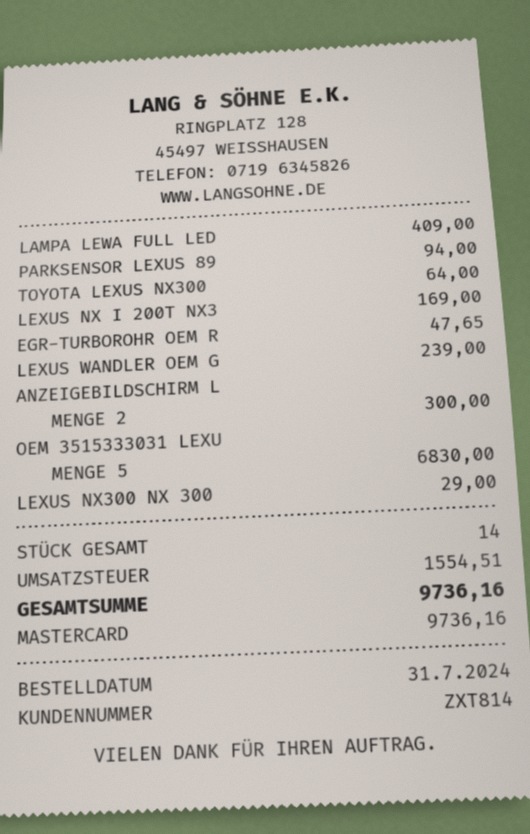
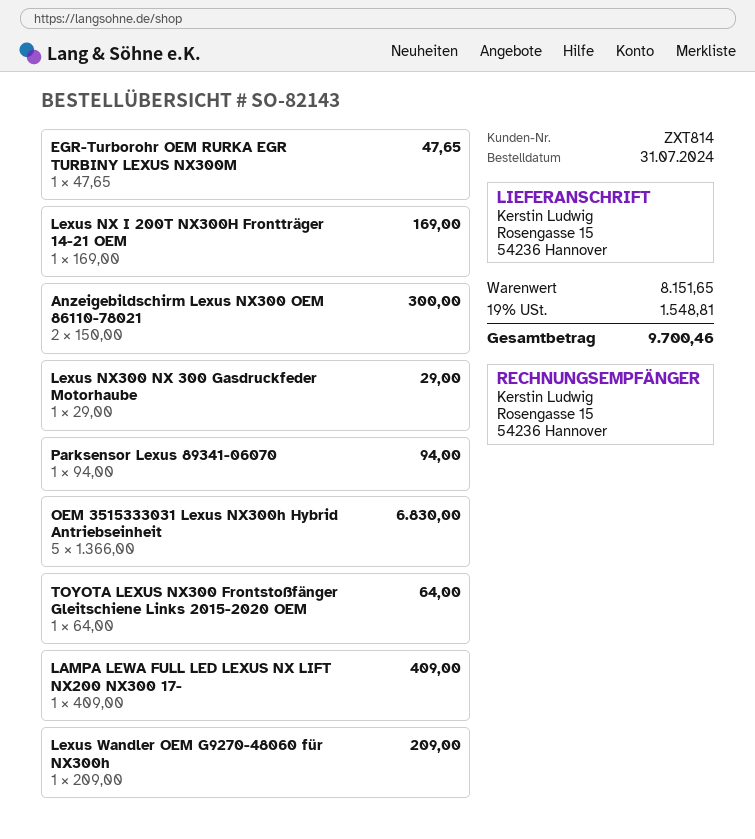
LEXUS WANDLER OEM G: 1 for 239.00 -> 1 for 209.00
tax: 1554.51 -> 1548.81
total: 9736.16 -> 9700.46

